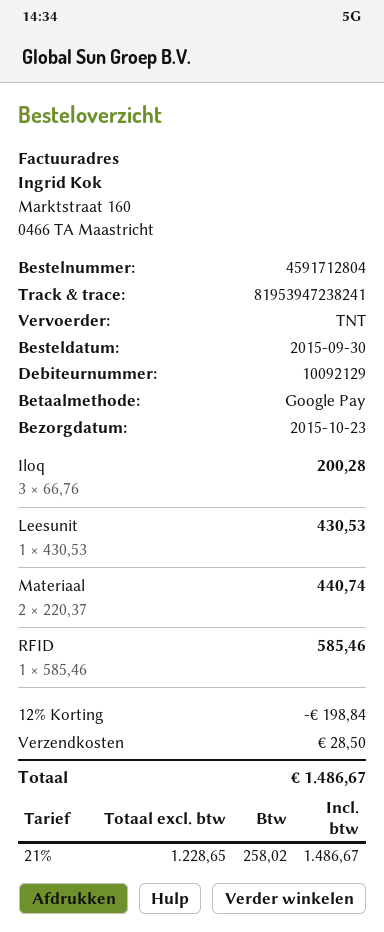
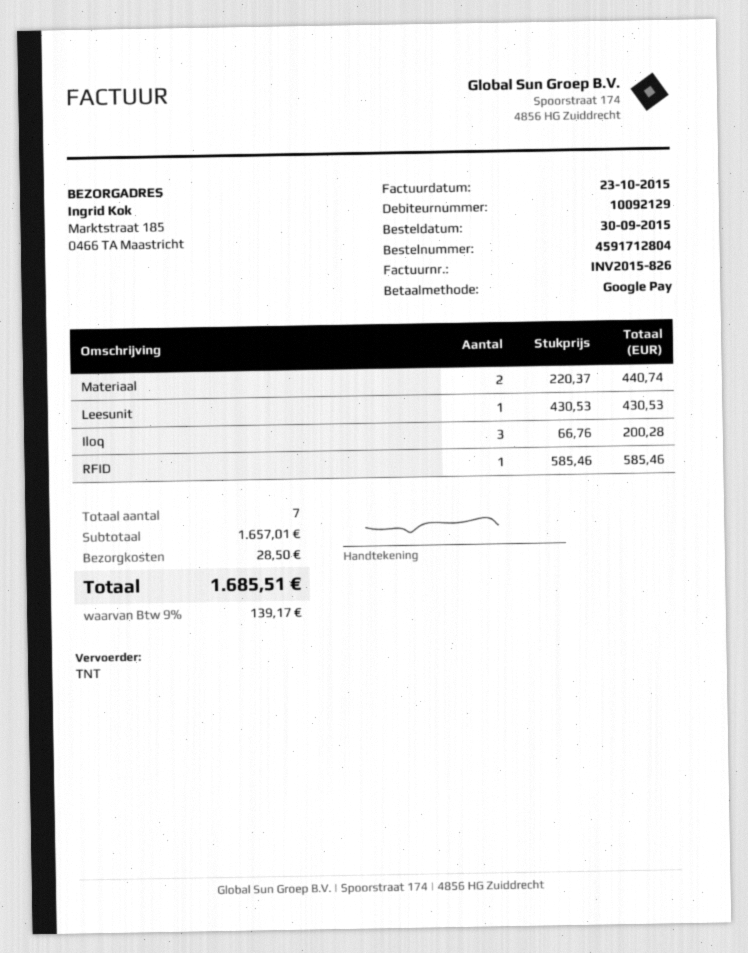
discount: 12% = 198.84 -> none
tax: 21% = 258.02 -> 9% = 139.17
total: 1486.67 -> 1685.51

